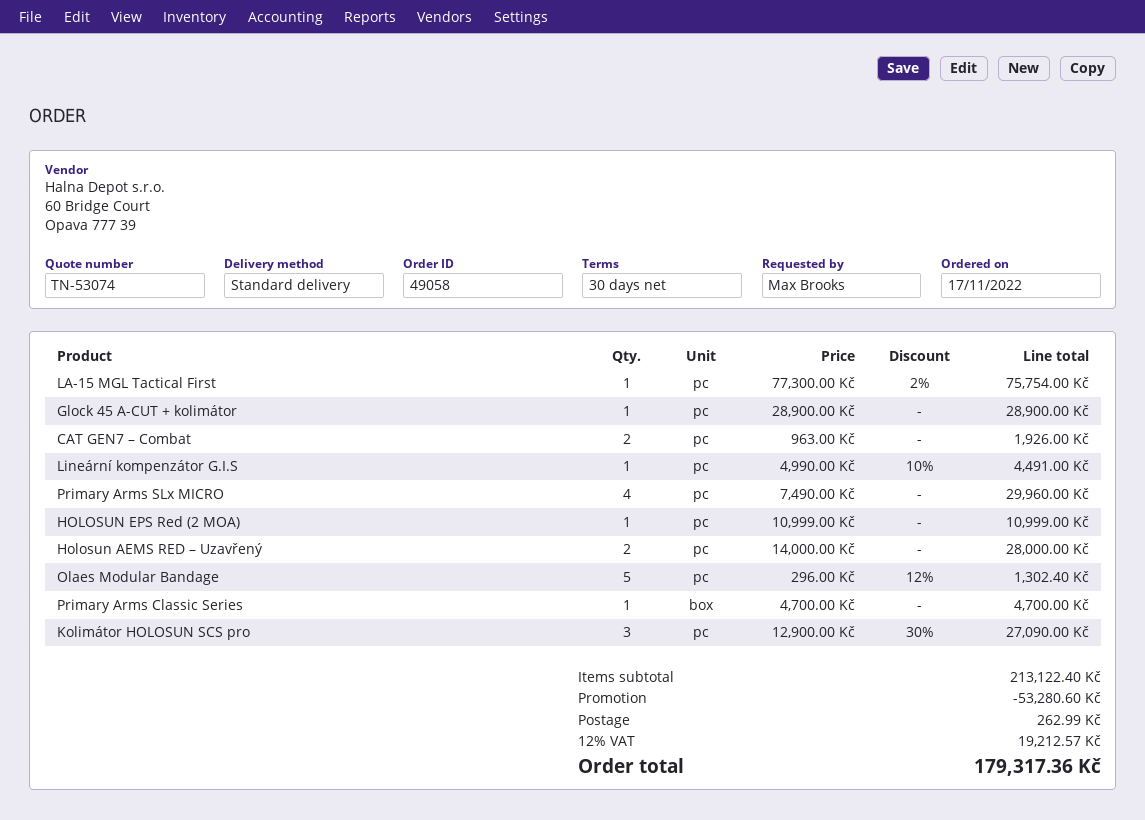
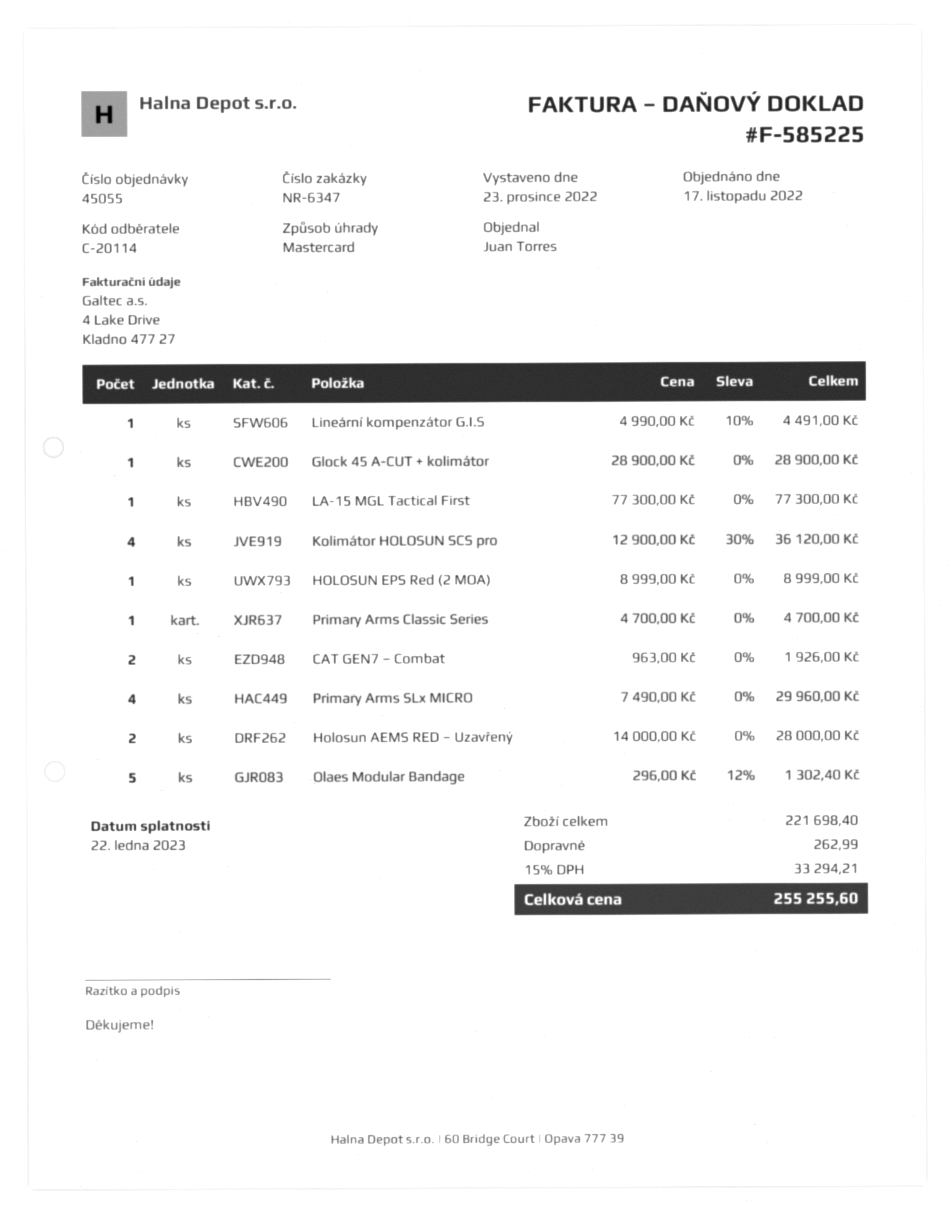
order number: 49058 -> 45055
ordered by: Max Brooks -> Juan Torres
LA-15 MGL Tactical First: 1 x 77300.00 - 2% = 75754.00 -> 1 x 77300.00 = 77300.00
HOLOSUN EPS Red (2 MOA): 1 x 10999.00 = 10999.00 -> 1 x 8999.00 = 8999.00
Kolimátor HOLOSUN SCS pro: 3 x 12900.00 - 30% = 27090.00 -> 4 x 12900.00 - 30% = 36120.00
subtotal: 213122.40 -> 221698.40
discount: 53280.60 -> none
tax: 12% = 19212.57 -> 15% = 33294.21
total: 179317.36 -> 255255.60

